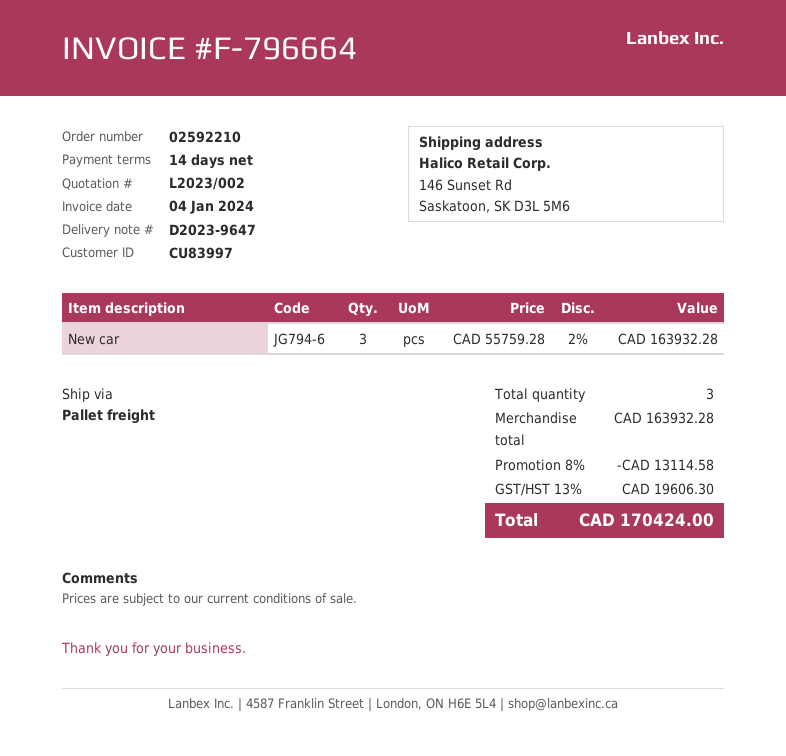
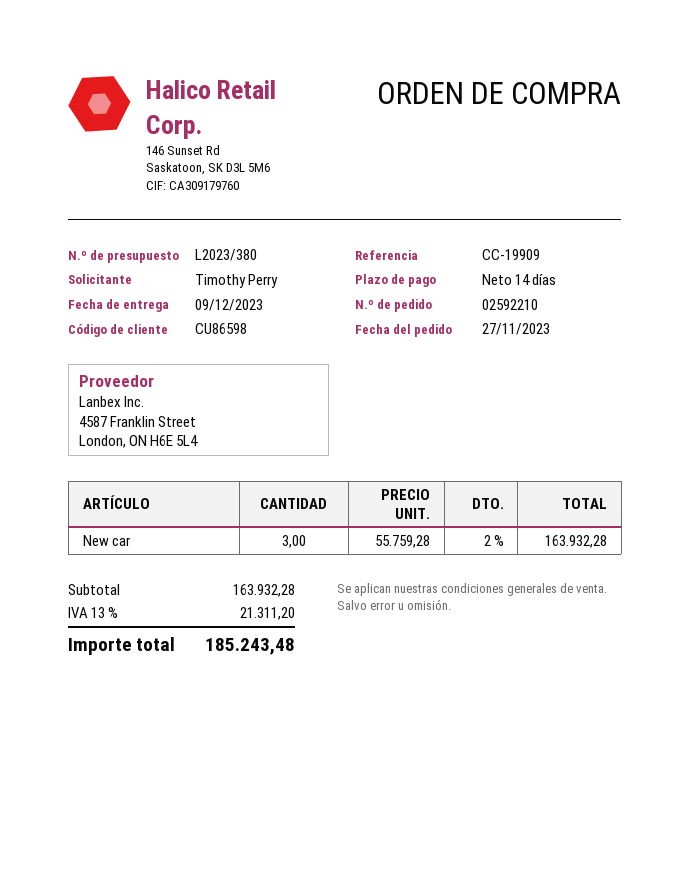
quote number: L2023/002 -> L2023/380
customer number: CU83997 -> CU86598
discount: 8% = 13114.58 -> none
tax: 13% = 19606.30 -> 13% = 21311.20
total: 170424.00 -> 185243.48

